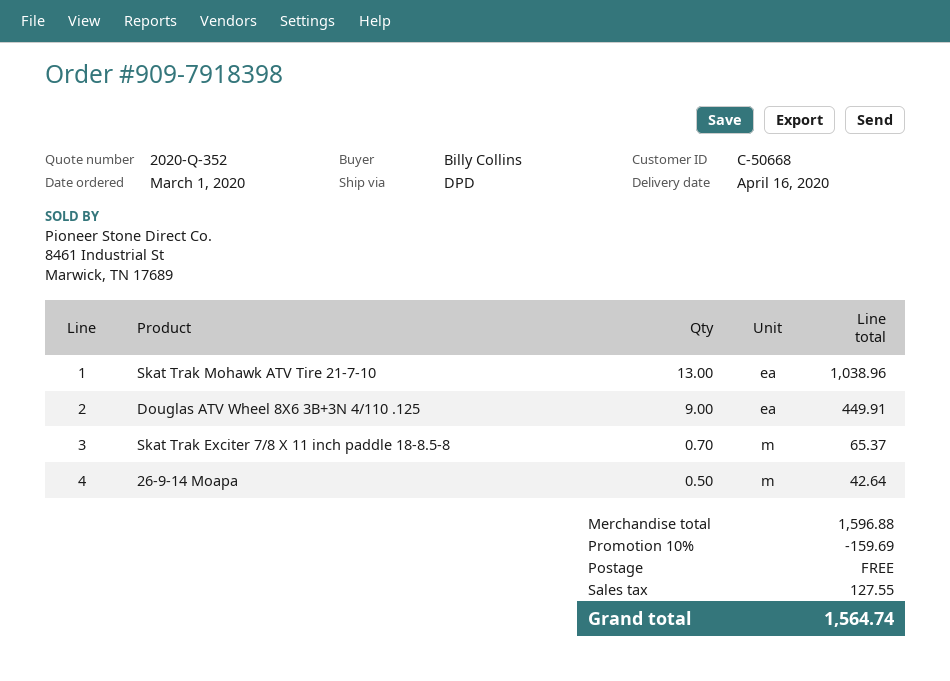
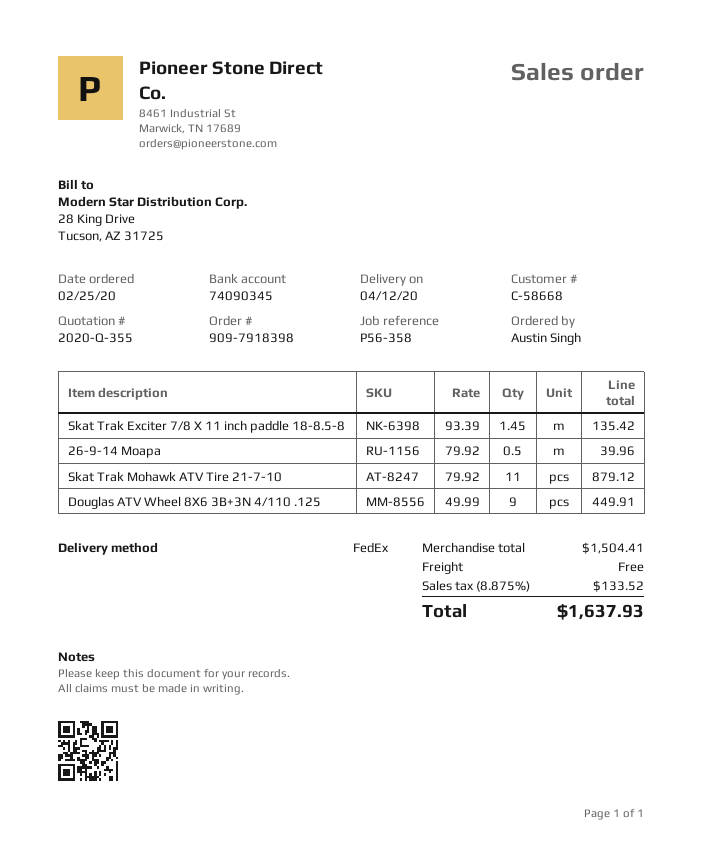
quote number: 2020-Q-352 -> 2020-Q-355
order date: 2020-03-01 -> 2020-02-25
delivery date: 2020-04-16 -> 2020-04-12
customer number: C-50668 -> C-58668
ordered by: Billy Collins -> Austin Singh
shipping method: DPD -> FedEx
Skat Trak Mohawk ATV Tire 21-7-10: 13 for 1038.96 -> 11 for 879.12
Skat Trak Exciter 7/8 X 11 inch paddle 18-8.5-8: 0.7 for 65.37 -> 1.45 for 135.42
26-9-14 Moapa: 0.5 for 42.64 -> 0.5 for 39.96
subtotal: 1596.88 -> 1504.41
discount: 10% = 159.69 -> none
tax: 127.55 -> 133.52
total: 1564.74 -> 1637.93

